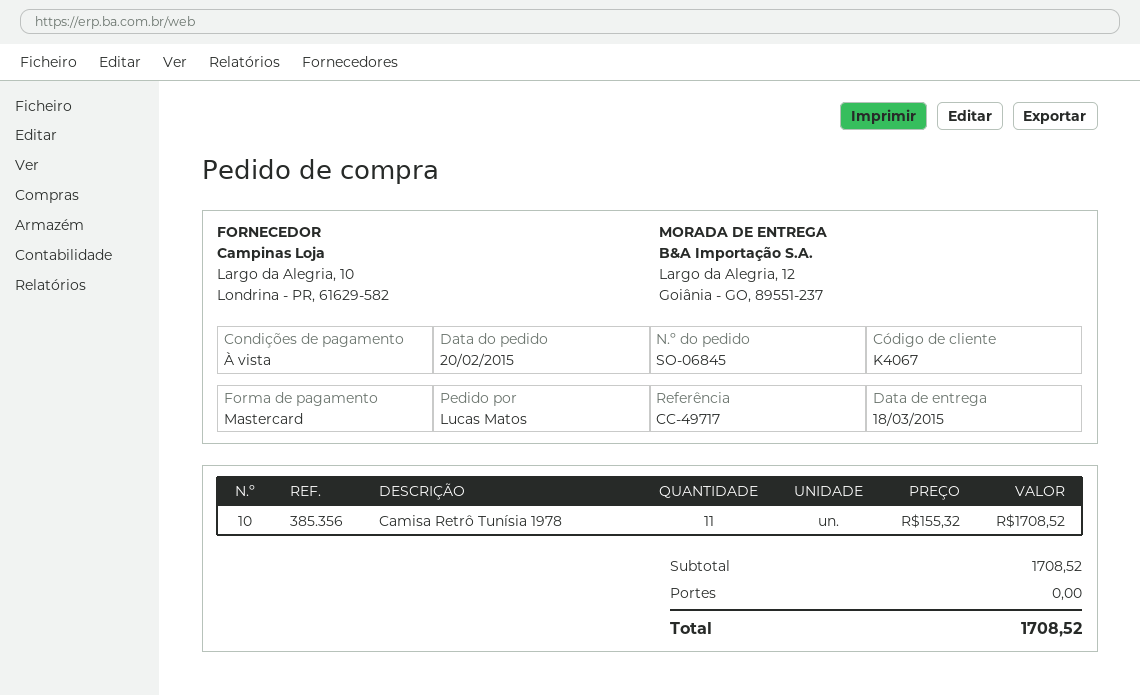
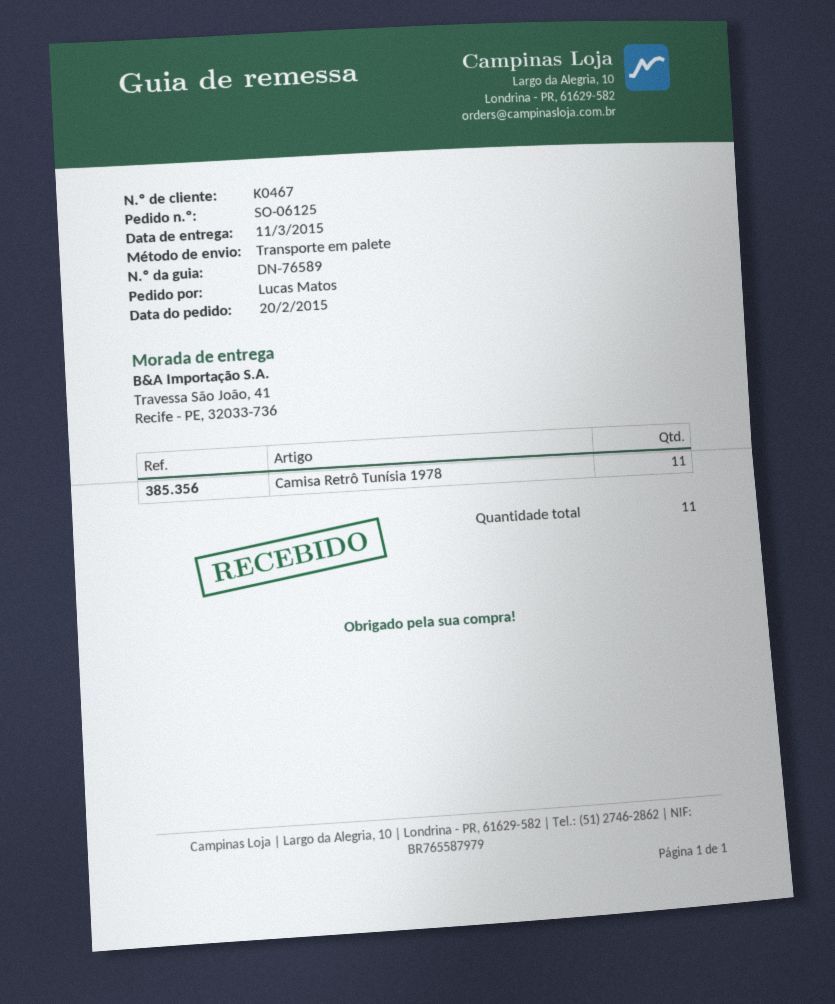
order number: SO-06845 -> SO-06125
delivery date: 2015-03-18 -> 2015-03-11
customer number: K4067 -> K0467
ship to: Largo da Alegria, 12, Goiânia - GO, 89551-237 -> Travessa São João, 41, Recife - PE, 32033-736

